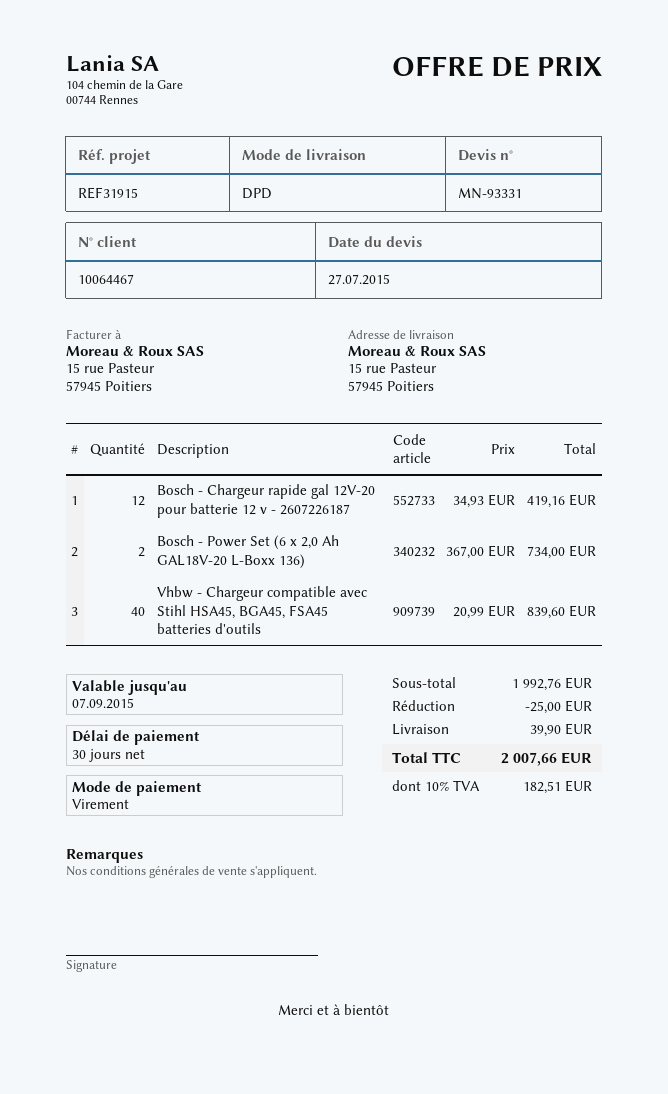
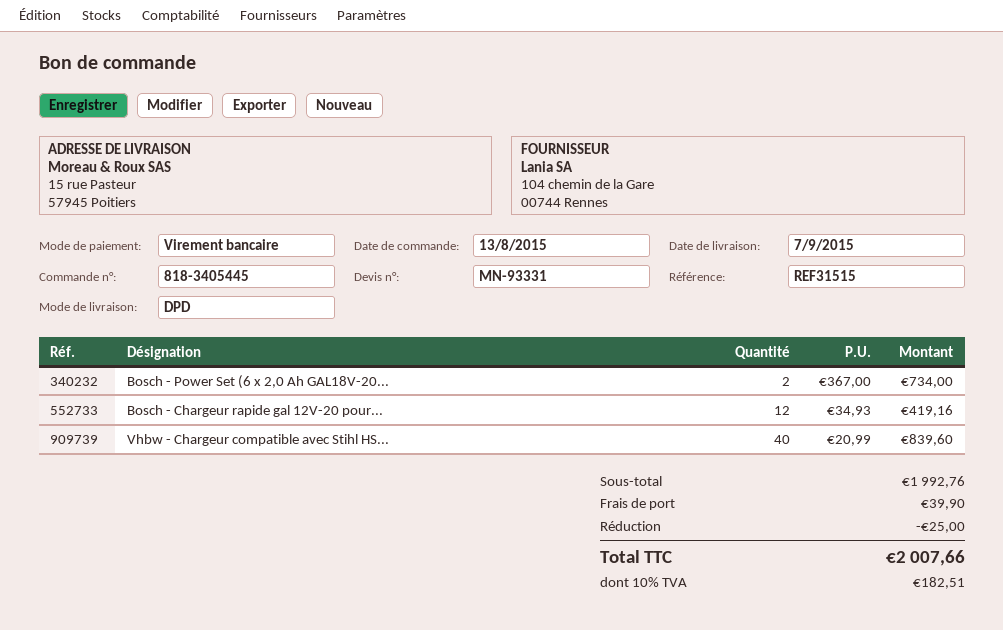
reference: REF31915 -> REF31515

